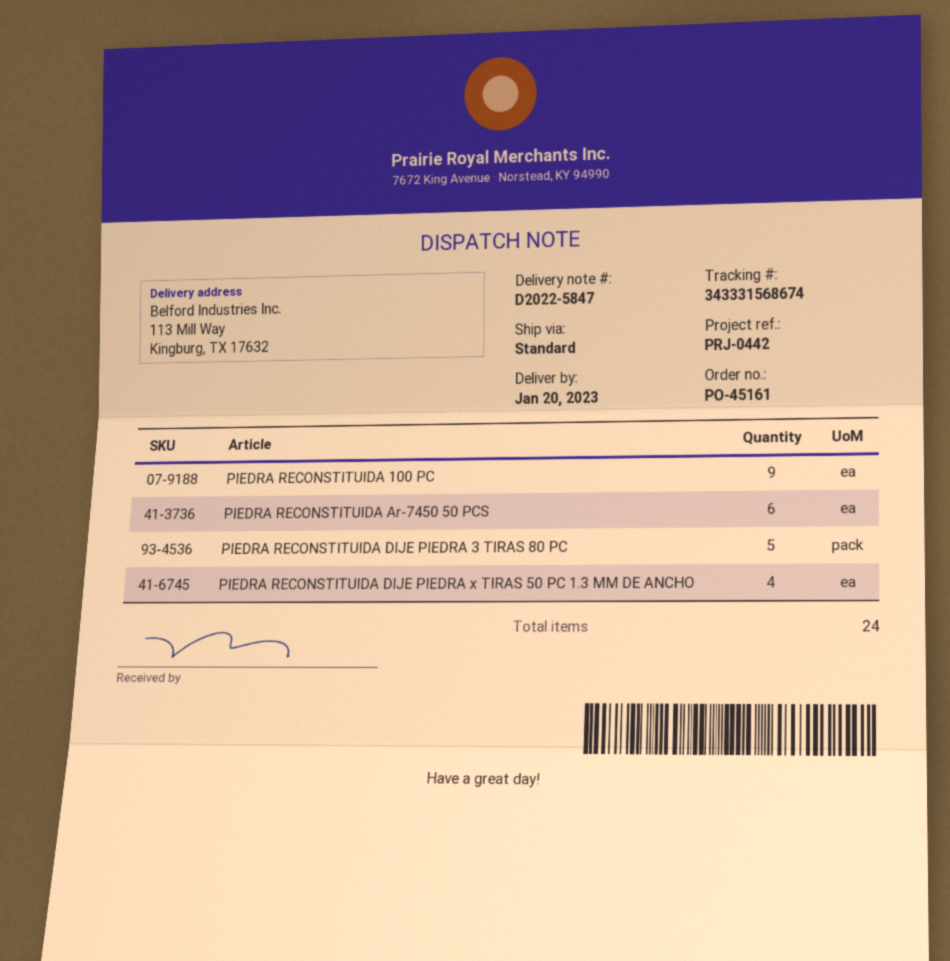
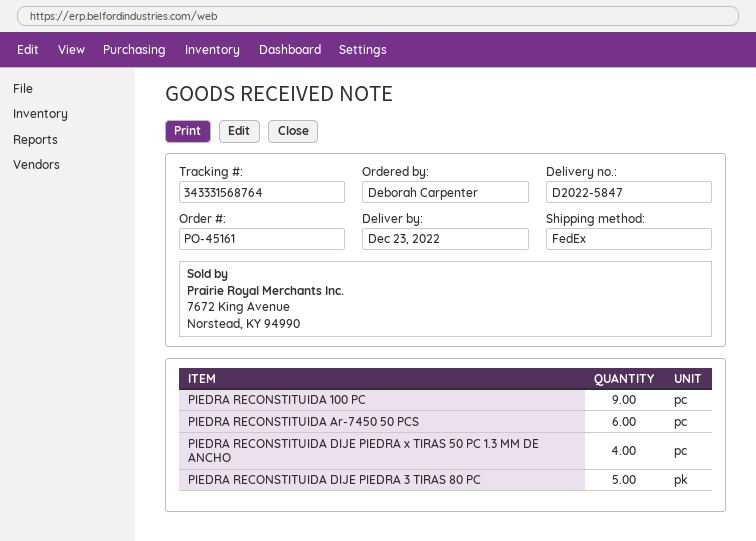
delivery date: 2023-01-20 -> 2022-12-23
shipping method: standard -> FedEx
tracking number: 343331568674 -> 343331568764

